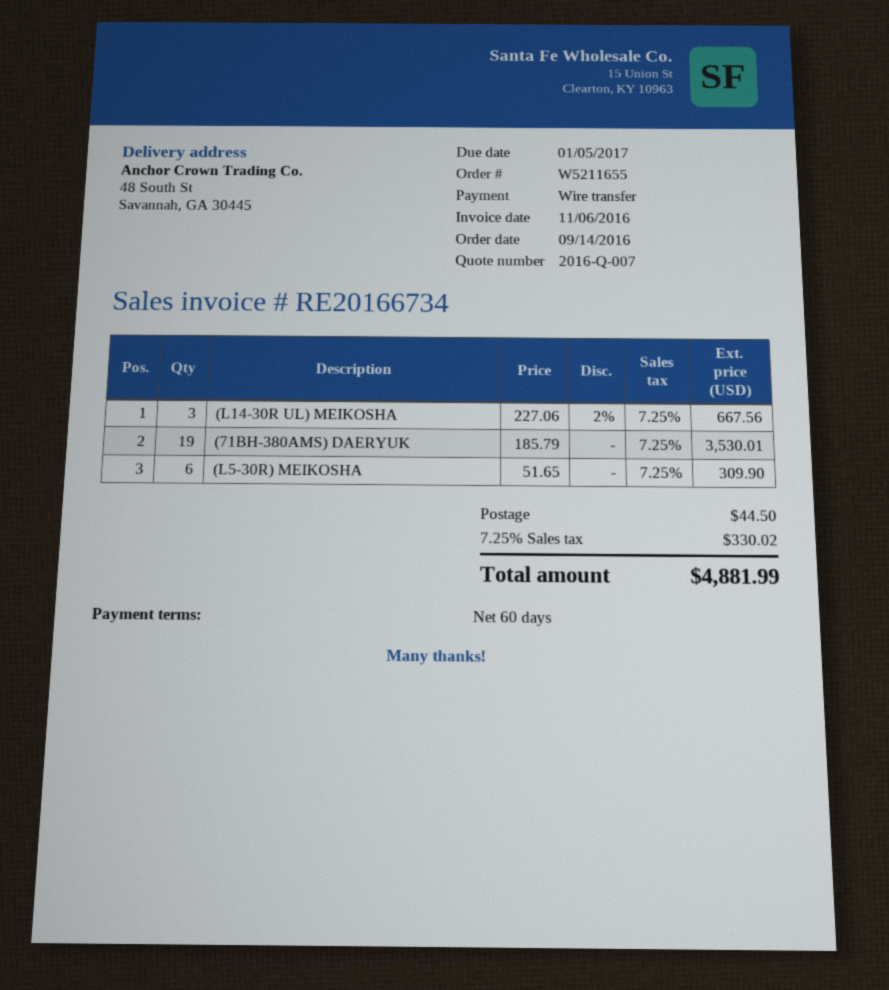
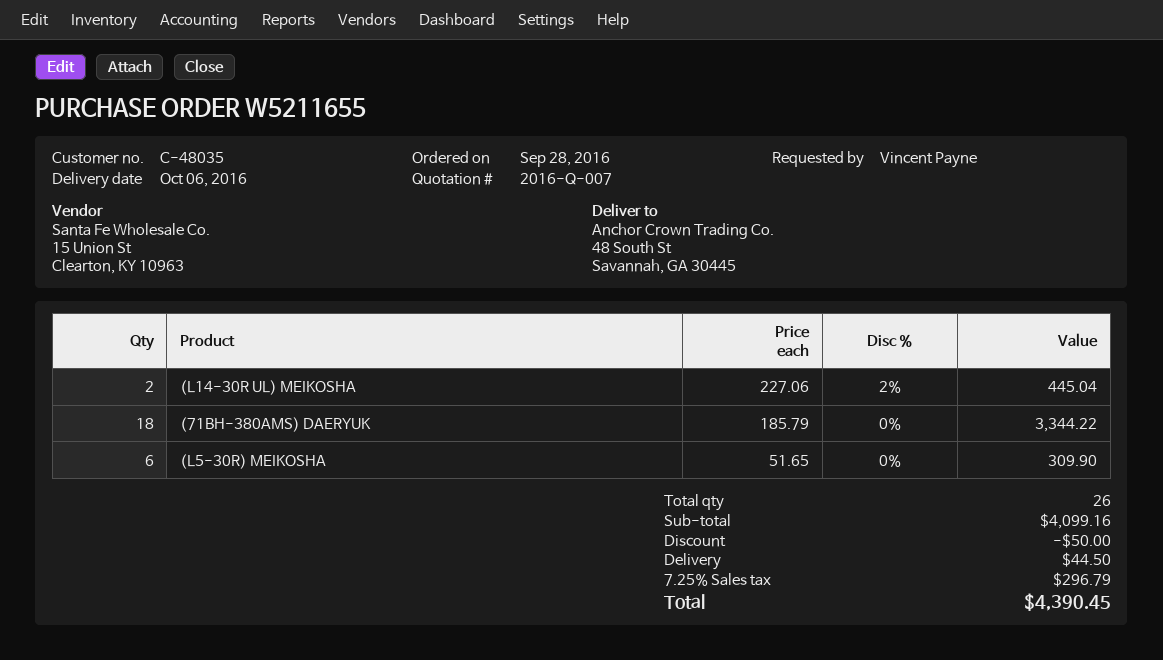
order date: 2016-09-14 -> 2016-09-28
(L14-30R UL) MEIKOSHA: 3 x 227.06 - 2% = 667.56 -> 2 x 227.06 - 2% = 445.04
(71BH-380AMS) DAERYUK: 19 x 185.79 = 3530.01 -> 18 x 185.79 = 3344.22
discount: none -> 50.00
tax: 7.25% = 330.02 -> 7.25% = 296.79
total: 4881.99 -> 4390.45

